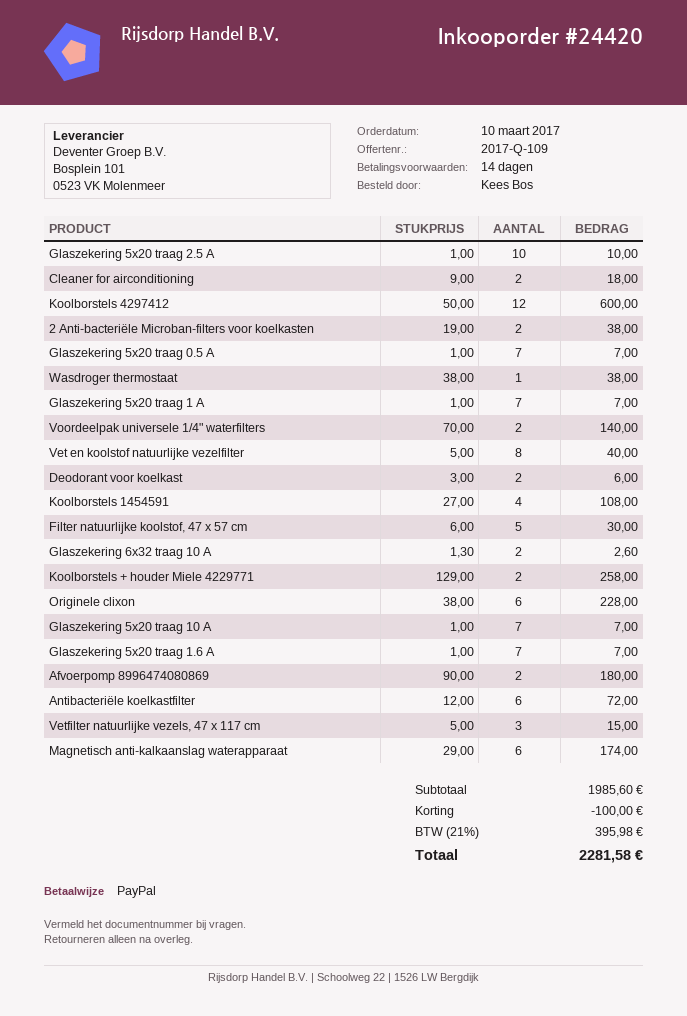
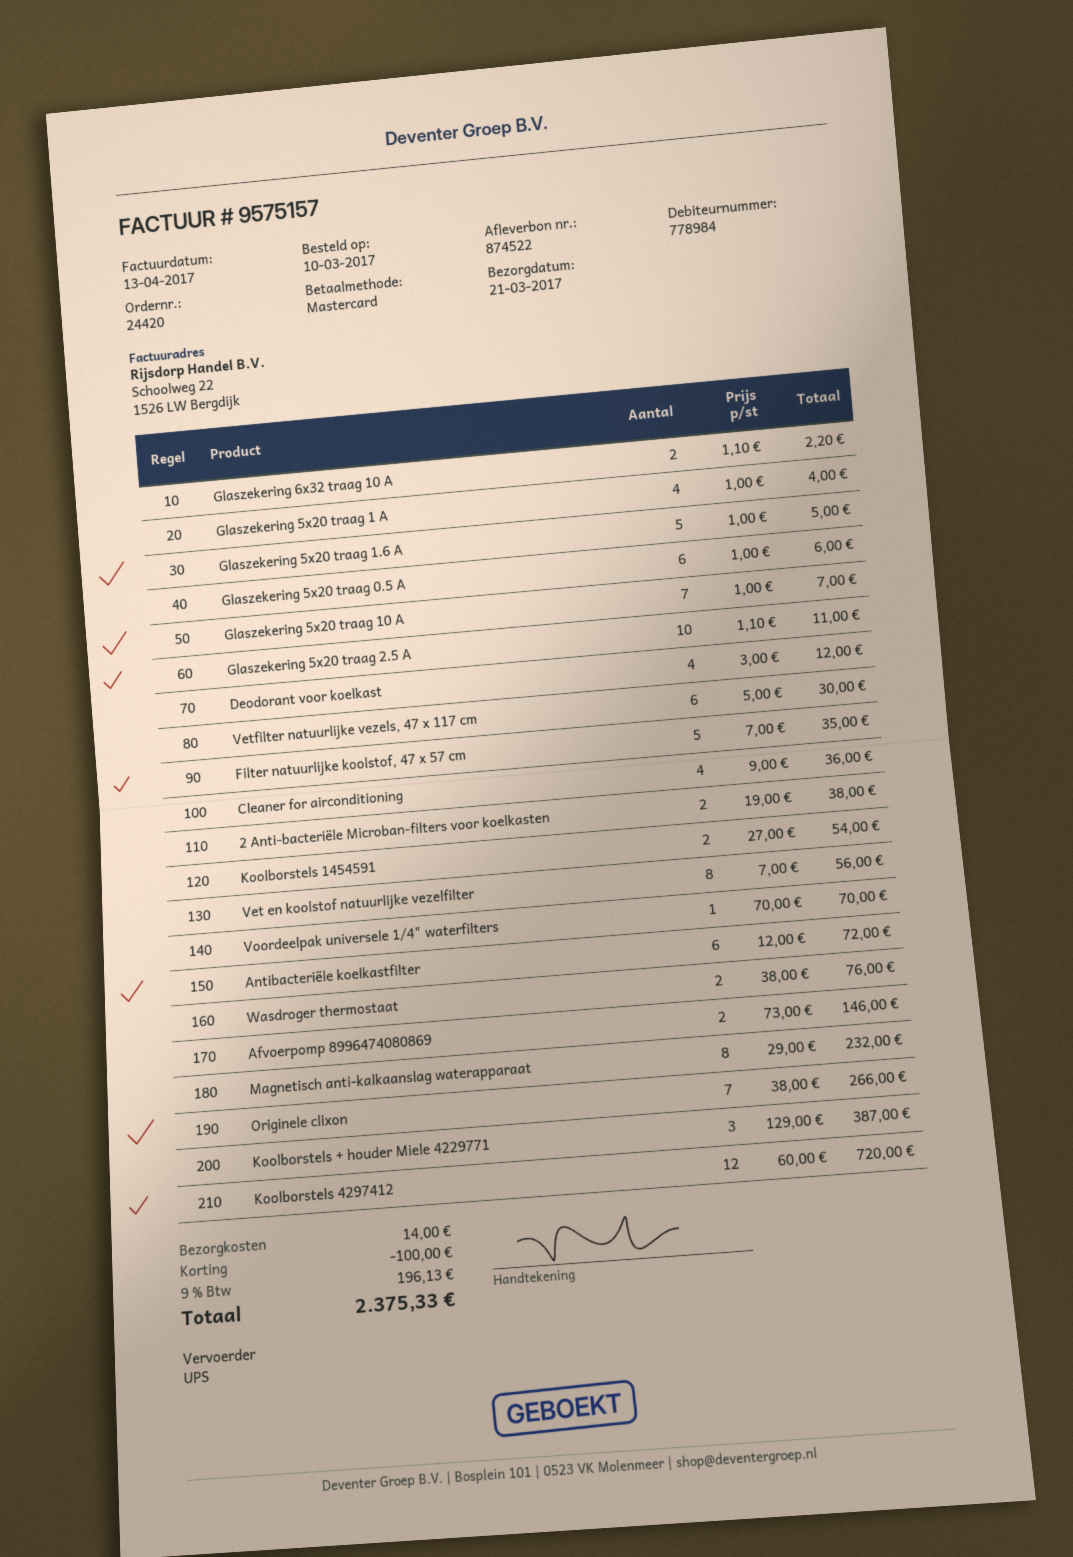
payment method: PayPal -> Mastercard
Glaszekering 5x20 traag 2.5 A: 10 x 1.00 = 10.00 -> 10 x 1.10 = 11.00
Cleaner for airconditioning: 2 x 9.00 = 18.00 -> 4 x 9.00 = 36.00
Koolborstels 4297412: 12 x 50.00 = 600.00 -> 12 x 60.00 = 720.00
Glaszekering 5x20 traag 0.5 A: 7 x 1.00 = 7.00 -> 6 x 1.00 = 6.00
Wasdroger thermostaat: 1 x 38.00 = 38.00 -> 2 x 38.00 = 76.00
Glaszekering 5x20 traag 1 A: 7 x 1.00 = 7.00 -> 4 x 1.00 = 4.00
Voordeelpak universele 1/4" waterfilters: 2 x 70.00 = 140.00 -> 1 x 70.00 = 70.00
Vet en koolstof natuurlijke vezelfilter: 8 x 5.00 = 40.00 -> 8 x 7.00 = 56.00
Deodorant voor koelkast: 2 x 3.00 = 6.00 -> 4 x 3.00 = 12.00
Koolborstels 1454591: 4 x 27.00 = 108.00 -> 2 x 27.00 = 54.00
Filter natuurlijke koolstof, 47 x 57 cm: 5 x 6.00 = 30.00 -> 5 x 7.00 = 35.00
Glaszekering 6x32 traag 10 A: 2 x 1.30 = 2.60 -> 2 x 1.10 = 2.20
Koolborstels + houder Miele 4229771: 2 x 129.00 = 258.00 -> 3 x 129.00 = 387.00
Originele clixon: 6 x 38.00 = 228.00 -> 7 x 38.00 = 266.00
Glaszekering 5x20 traag 1.6 A: 7 x 1.00 = 7.00 -> 5 x 1.00 = 5.00
Afvoerpomp 8996474080869: 2 x 90.00 = 180.00 -> 2 x 73.00 = 146.00
Vetfilter natuurlijke vezels, 47 x 117 cm: 3 x 5.00 = 15.00 -> 6 x 5.00 = 30.00
Magnetisch anti-kalkaanslag waterapparaat: 6 x 29.00 = 174.00 -> 8 x 29.00 = 232.00
shipping: none -> 14.00
tax: 21% = 395.98 -> 9% = 196.13
total: 2281.58 -> 2375.33

